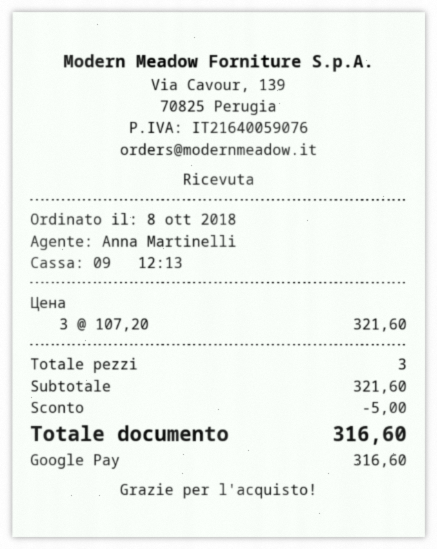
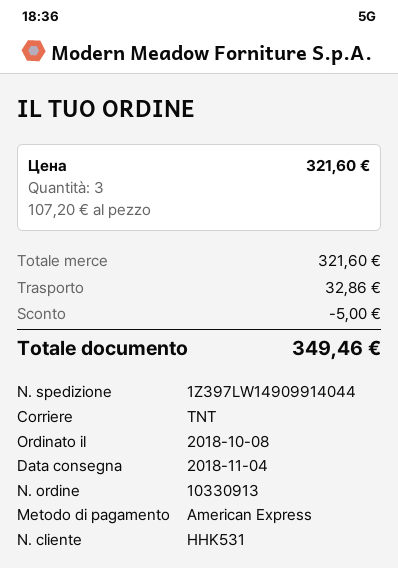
payment method: Google Pay -> American Express
shipping: none -> 32.86
total: 316.60 -> 349.46

